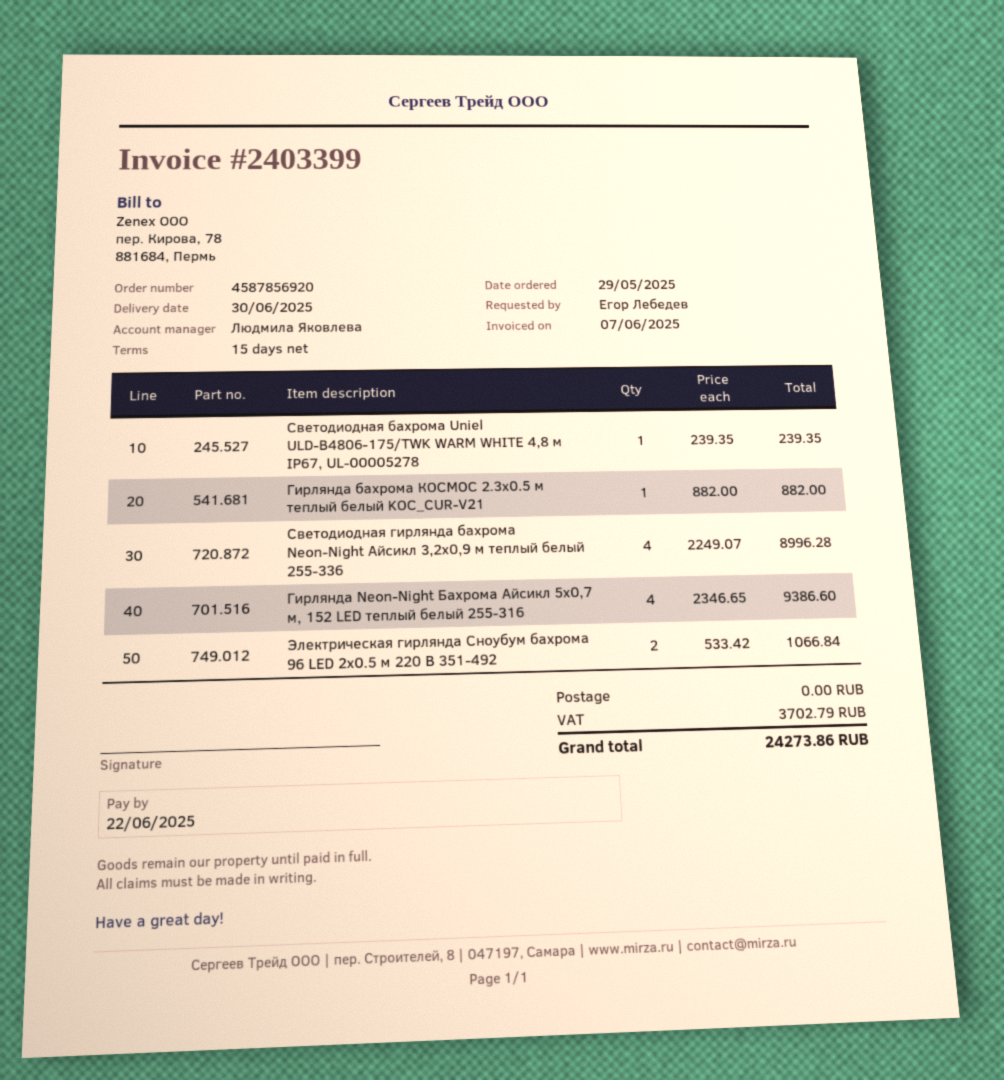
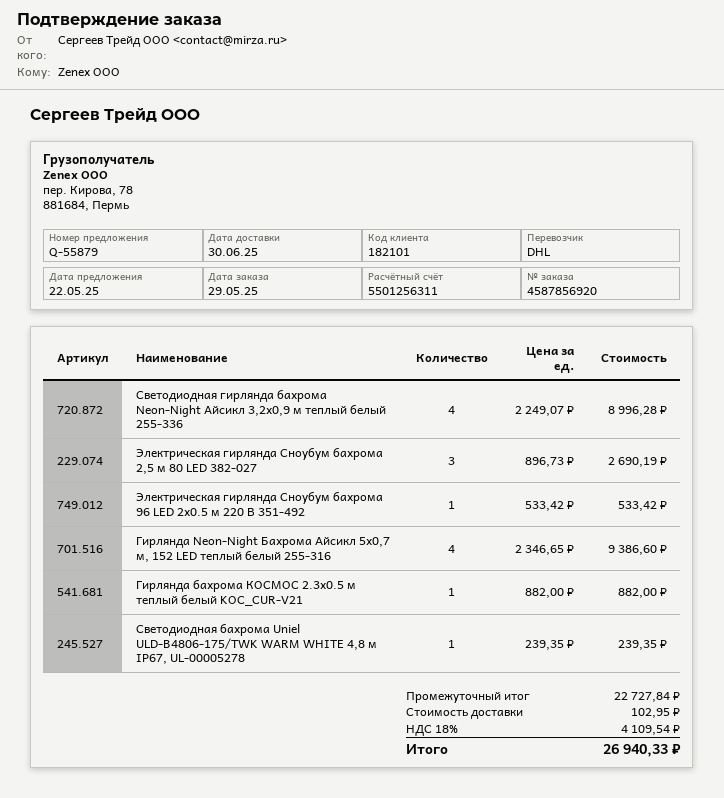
Электрическая гирлянда Сноубум бахрома 96 LED 2x0.5 м 220 В 351-492: 2 x 533.42 = 1066.84 -> 1 x 533.42 = 533.42
Электрическая гирлянда Сноубум бахрома 2,5 м 80 LED 382-027: none -> 3 x 896.73 = 2690.19
shipping: 0.00 -> 102.95
tax: 3702.79 -> 4109.54
total: 24273.86 -> 26940.33

